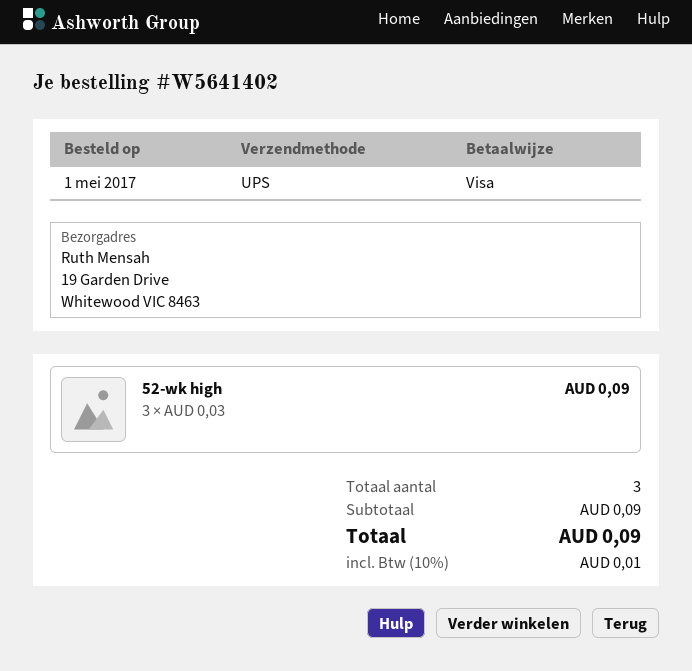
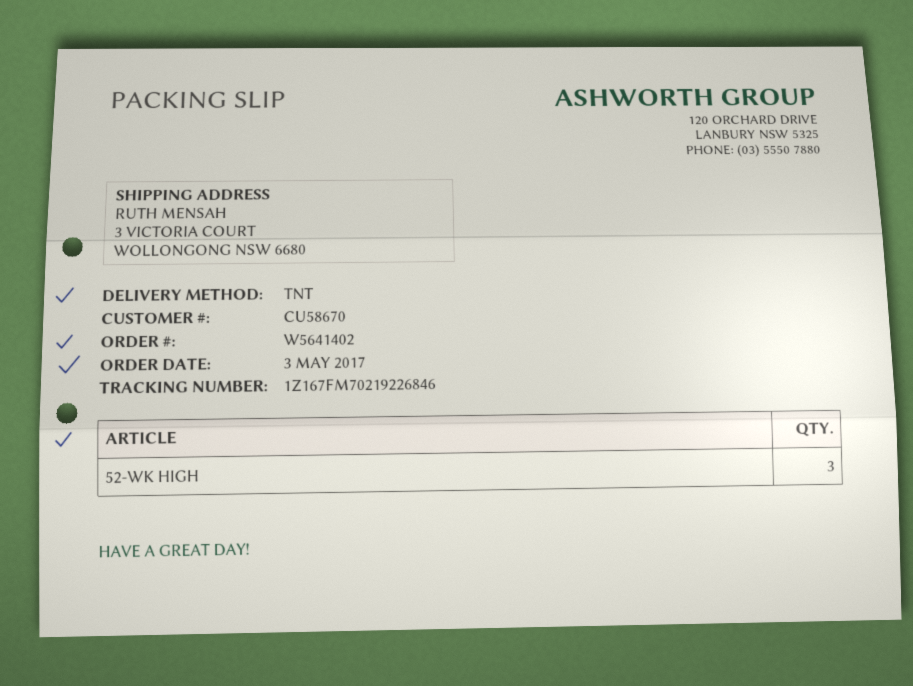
order date: 2017-05-01 -> 2017-05-03
shipping method: UPS -> TNT
ship to: 19 Garden Drive, Whitewood VIC 8463 -> 3 VICTORIA COURT, WOLLONGONG NSW 6680

